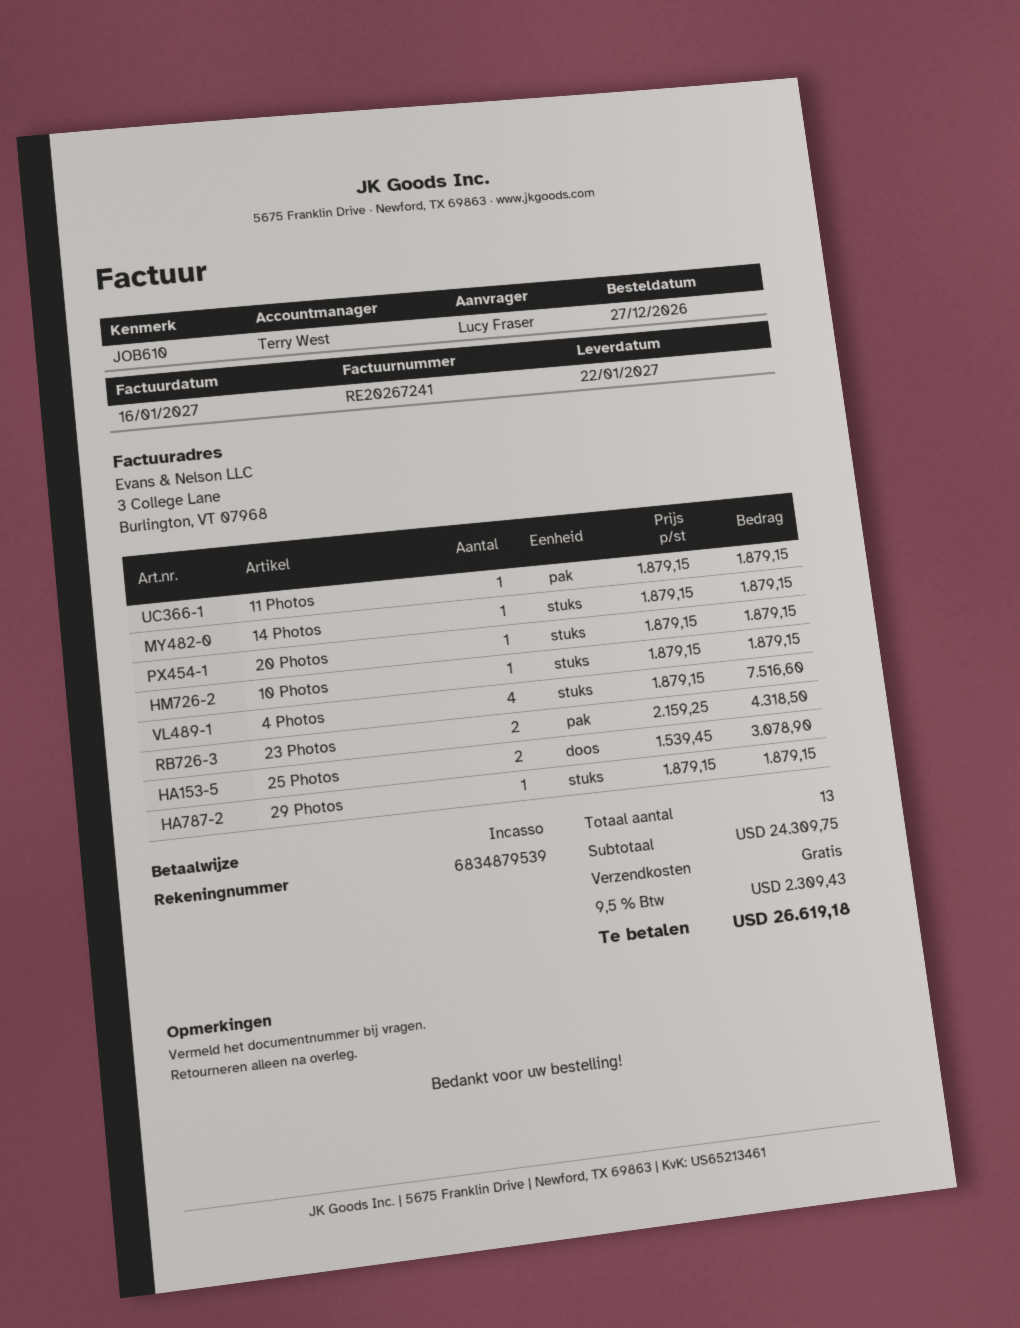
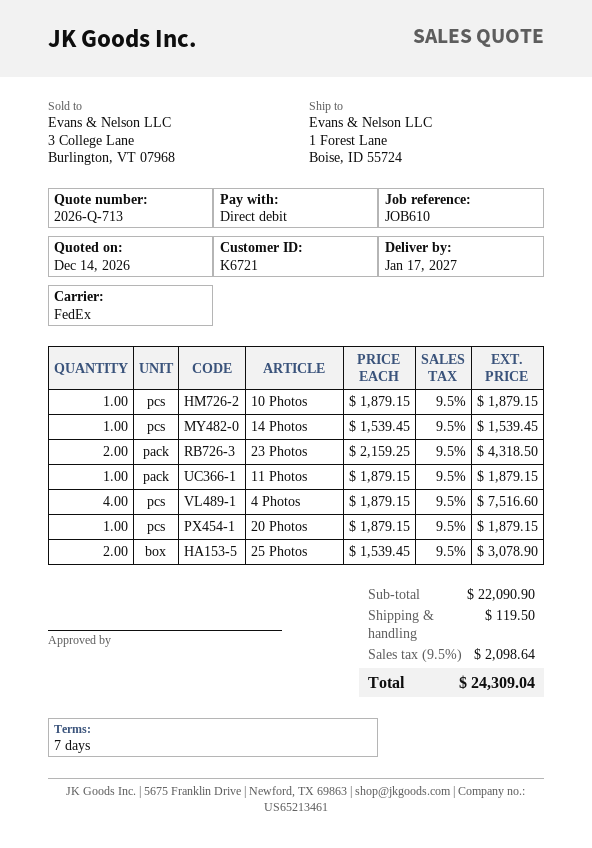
delivery date: 2027-01-22 -> 2027-01-17
14 Photos: 1 x 1879.15 = 1879.15 -> 1 x 1539.45 = 1539.45
29 Photos: 1 x 1879.15 = 1879.15 -> none
subtotal: 24309.75 -> 22090.90
shipping: 0.00 -> 119.50
tax: 9.5% = 2309.43 -> 9.5% = 2098.64
total: 26619.18 -> 24309.04

